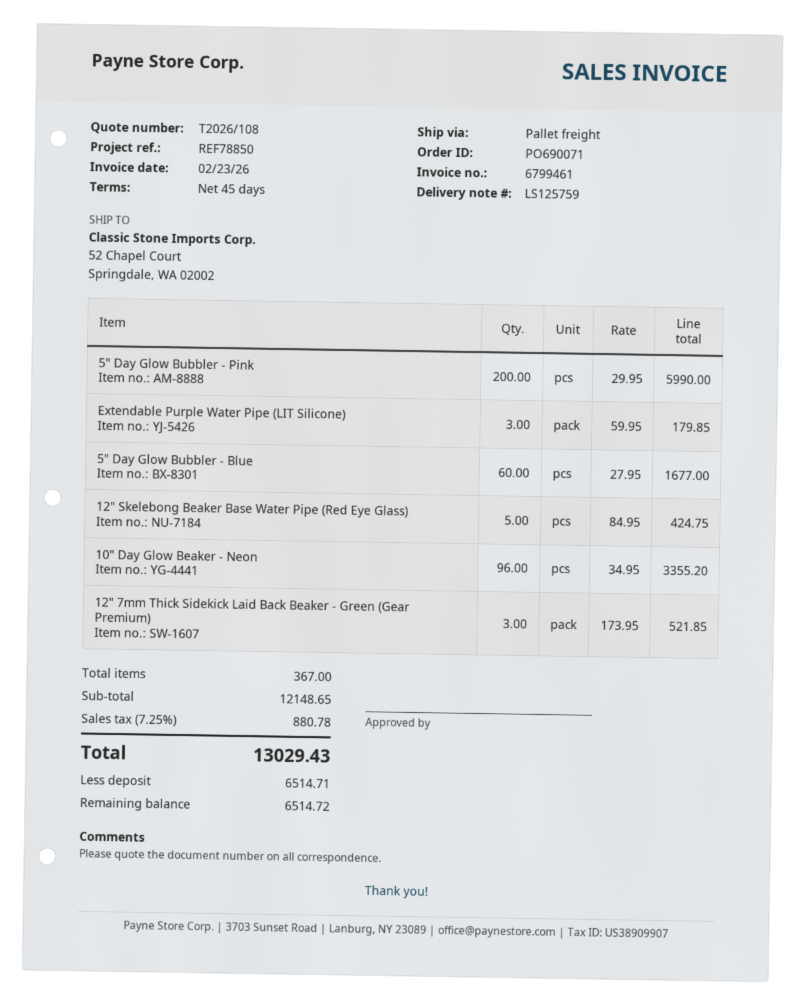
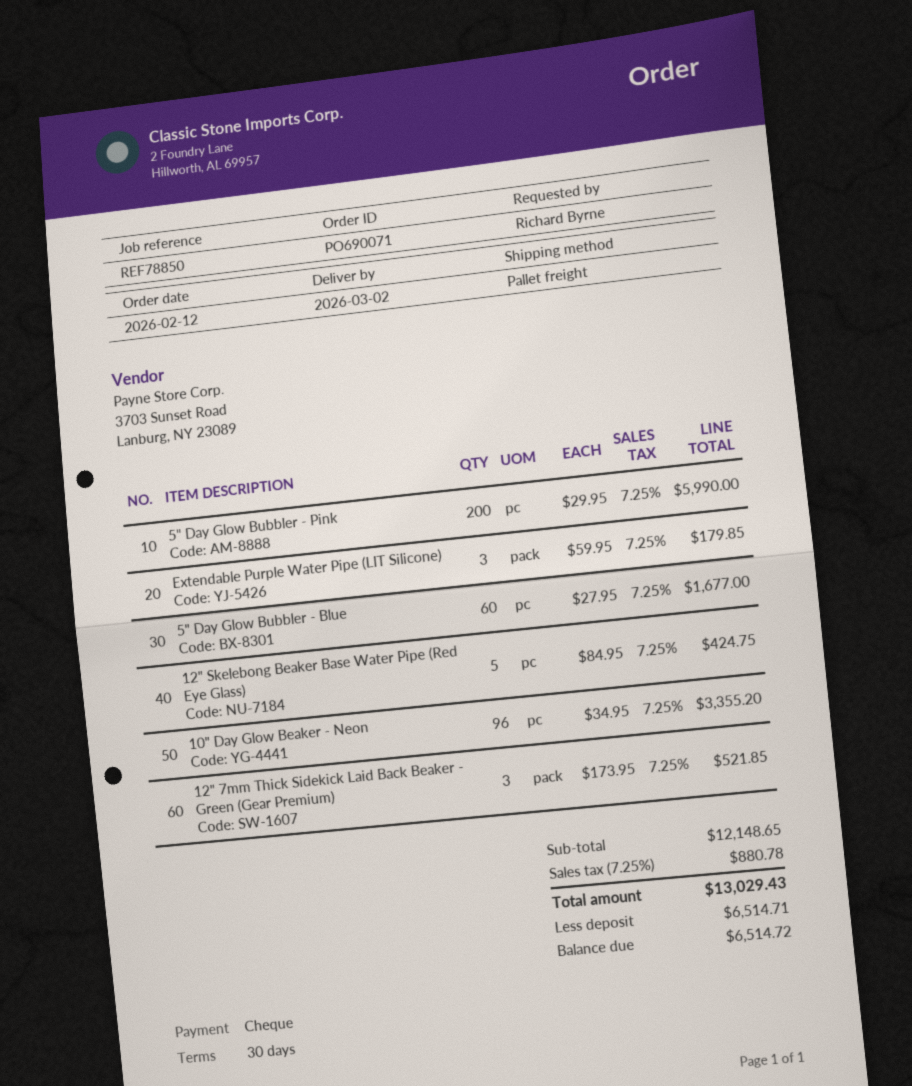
payment terms: 45 days -> 30 days

